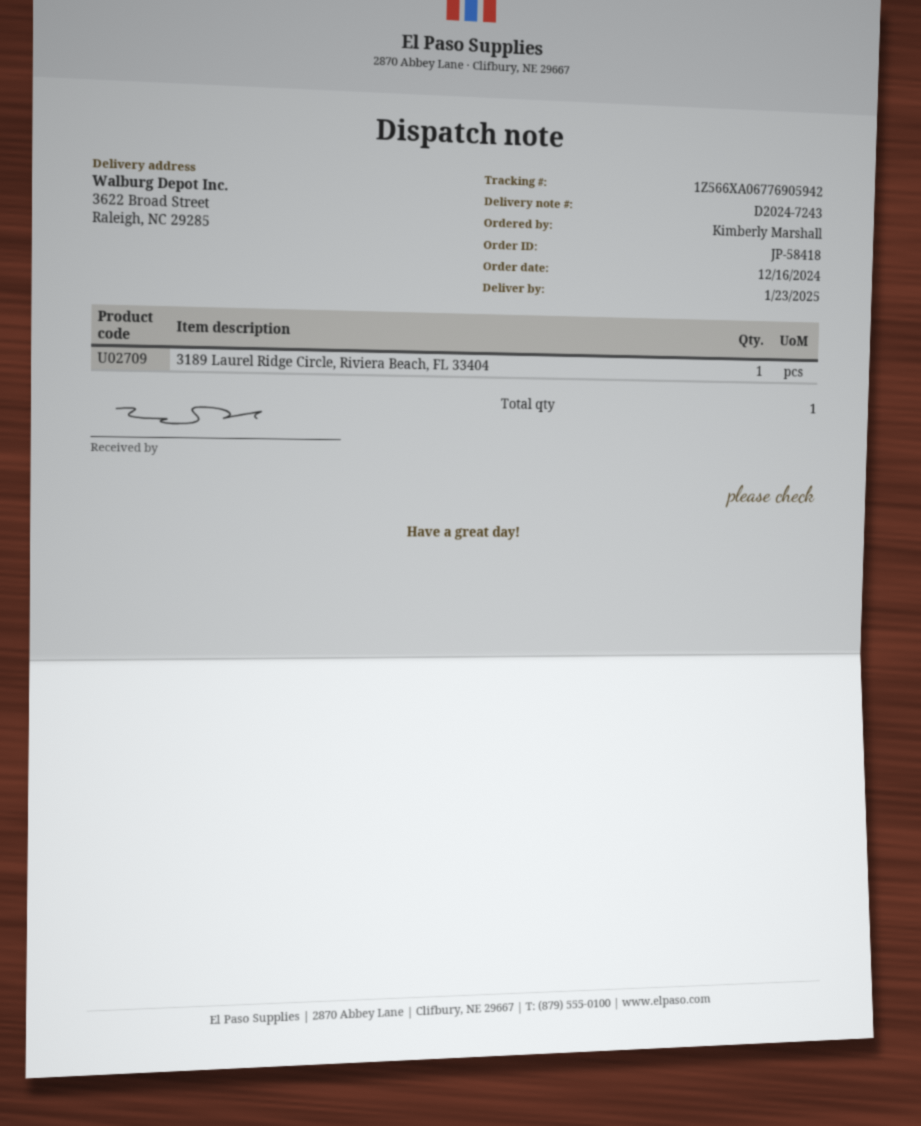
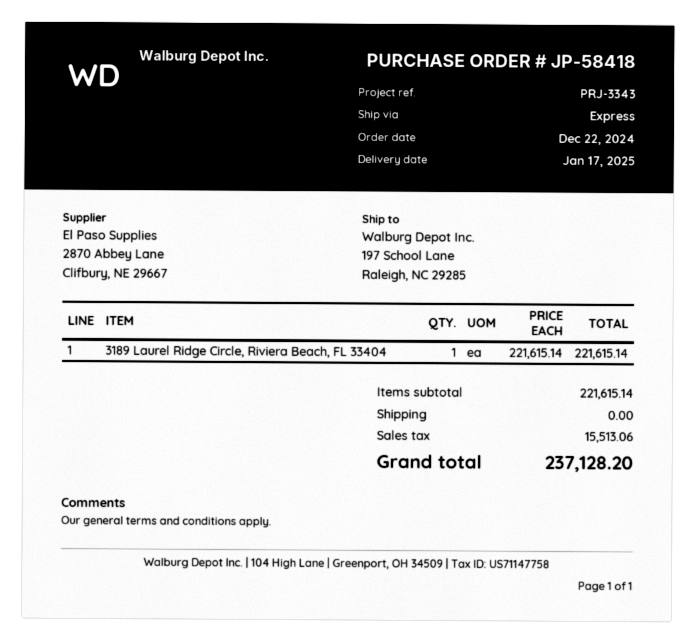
order date: 2024-12-16 -> 2024-12-22
delivery date: 2025-01-23 -> 2025-01-17
ship to: 3622 Broad Street, Raleigh, NC 29285 -> 197 School Lane, Raleigh, NC 29285

